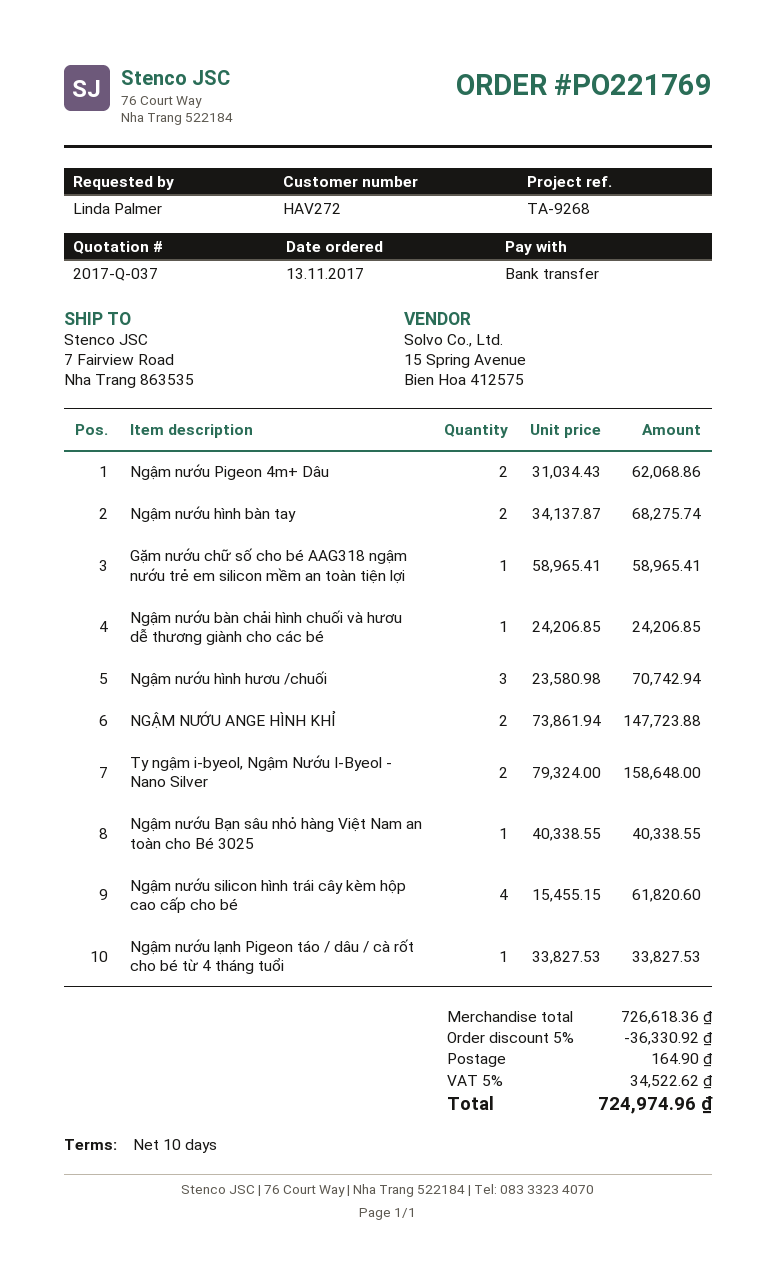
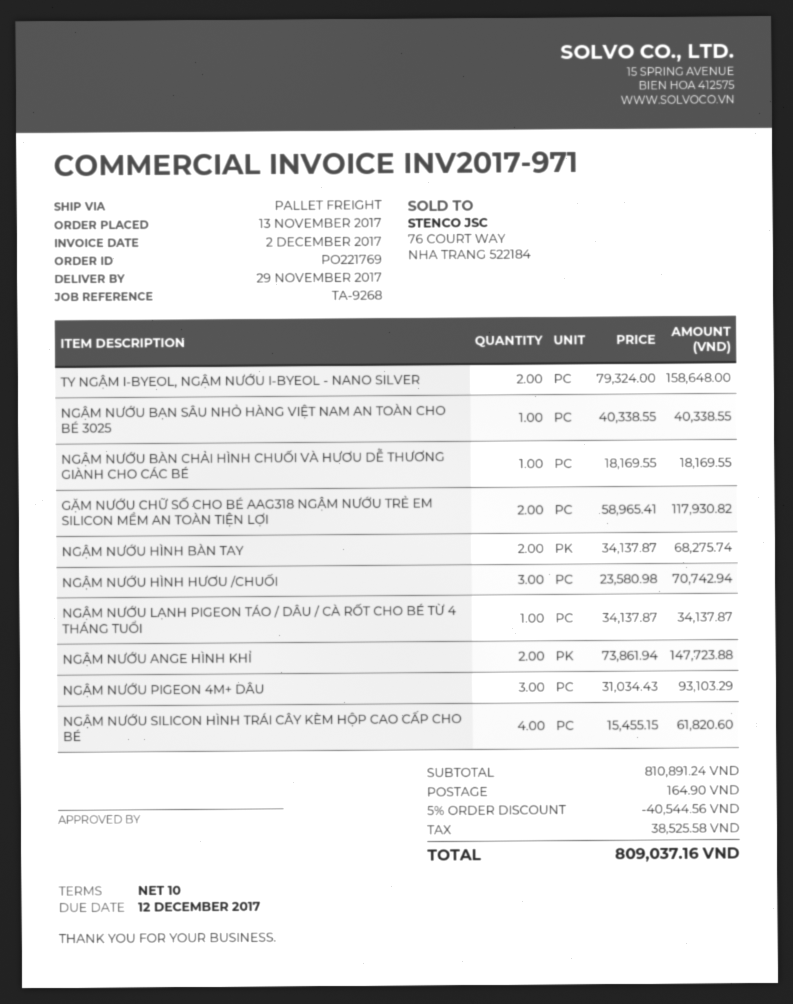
Ngậm nướu Pigeon 4m+ Dâu: 2 x 31034.43 = 62068.86 -> 3 x 31034.43 = 93103.29
Gặm nướu chữ số cho bé AAG318 ngậm nướu trẻ em silicon mềm an toàn tiện lợi: 1 x 58965.41 = 58965.41 -> 2 x 58965.41 = 117930.82
Ngậm nướu bàn chải hình chuối và hươu dễ thương giành cho các bé: 1 x 24206.85 = 24206.85 -> 1 x 18169.55 = 18169.55
Ngậm nướu lạnh Pigeon táo / dâu / cà rốt cho bé từ 4 tháng tuổi: 1 x 33827.53 = 33827.53 -> 1 x 34137.87 = 34137.87
subtotal: 726618.36 -> 810891.24
discount: 5% = 36330.92 -> 5% = 40544.56
tax: 34522.62 -> 38525.58
total: 724974.96 -> 809037.16

